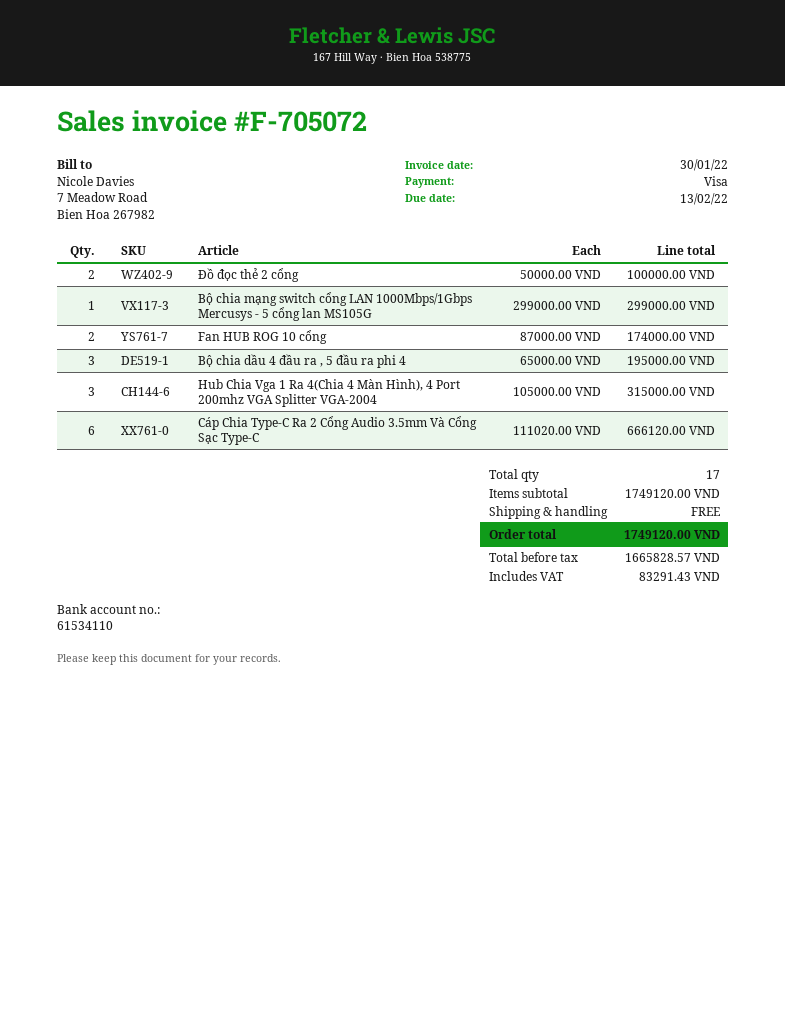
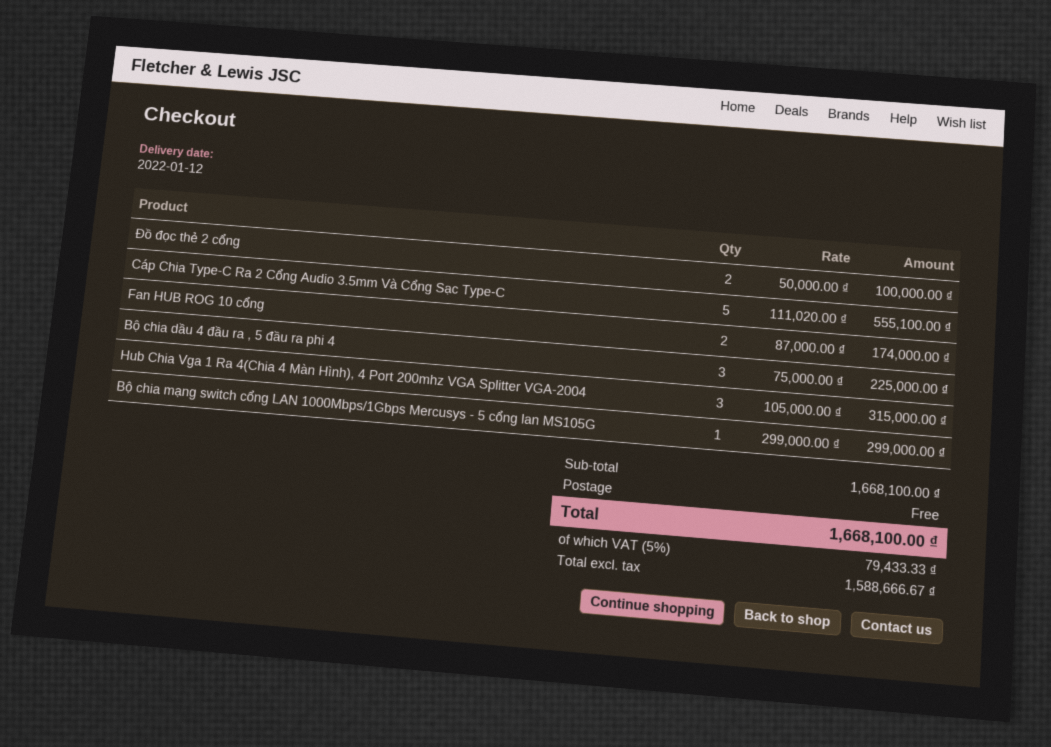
Bộ chia dầu 4 đầu ra , 5 đầu ra phi 4: 3 x 65000.00 = 195000.00 -> 3 x 75000.00 = 225000.00
Cáp Chia Type-C Ra 2 Cổng Audio 3.5mm Và Cổng Sạc Type-C: 6 x 111020.00 = 666120.00 -> 5 x 111020.00 = 555100.00
subtotal: 1749120.00 -> 1668100.00
net: 1665828.57 -> 1588666.67
tax: 83291.43 -> 79433.33
total: 1749120.00 -> 1668100.00

